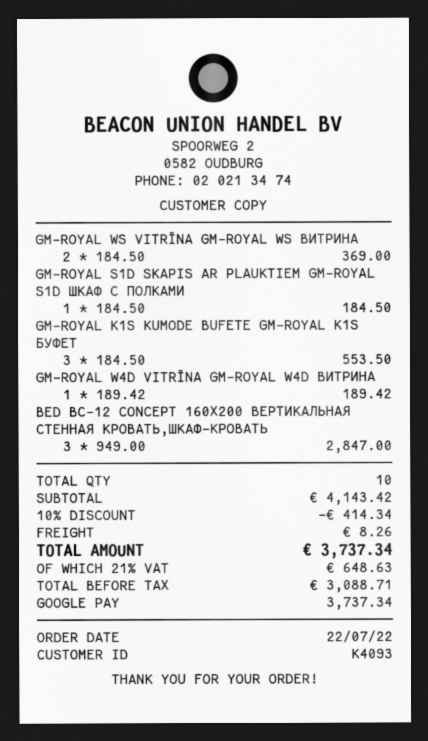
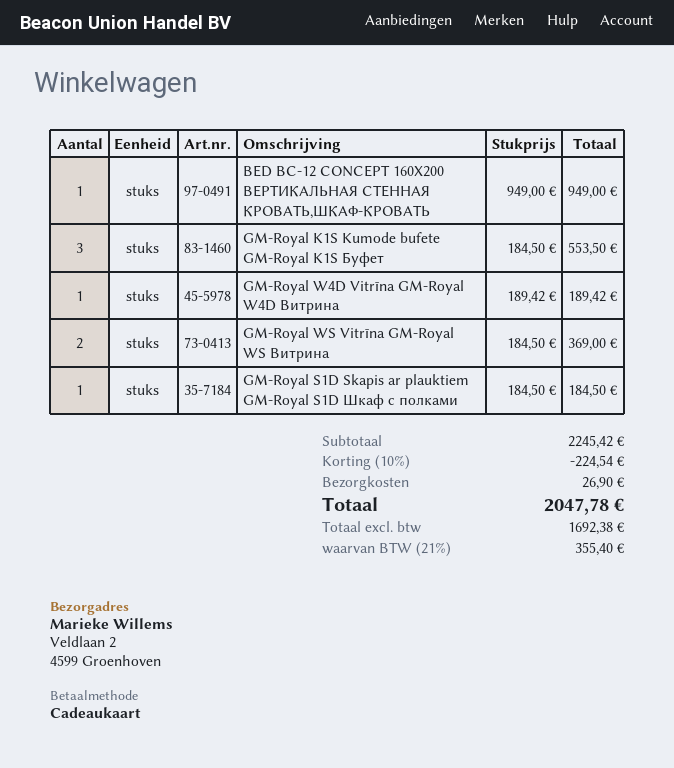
payment method: Google Pay -> gift card
BED BC-12 CONCEPT 160X200 ВЕРТИКАЛЬНАЯ CТЕННАЯ КРОВАТЬ,ШКАФ-КРОВАТЬ: 3 x 949.00 = 2847.00 -> 1 x 949.00 = 949.00
subtotal: 4143.42 -> 2245.42
discount: 10% = 414.34 -> 10% = 224.54
shipping: 8.26 -> 26.90
net: 3088.71 -> 1692.38
tax: 21% = 648.63 -> 21% = 355.40
total: 3737.34 -> 2047.78

